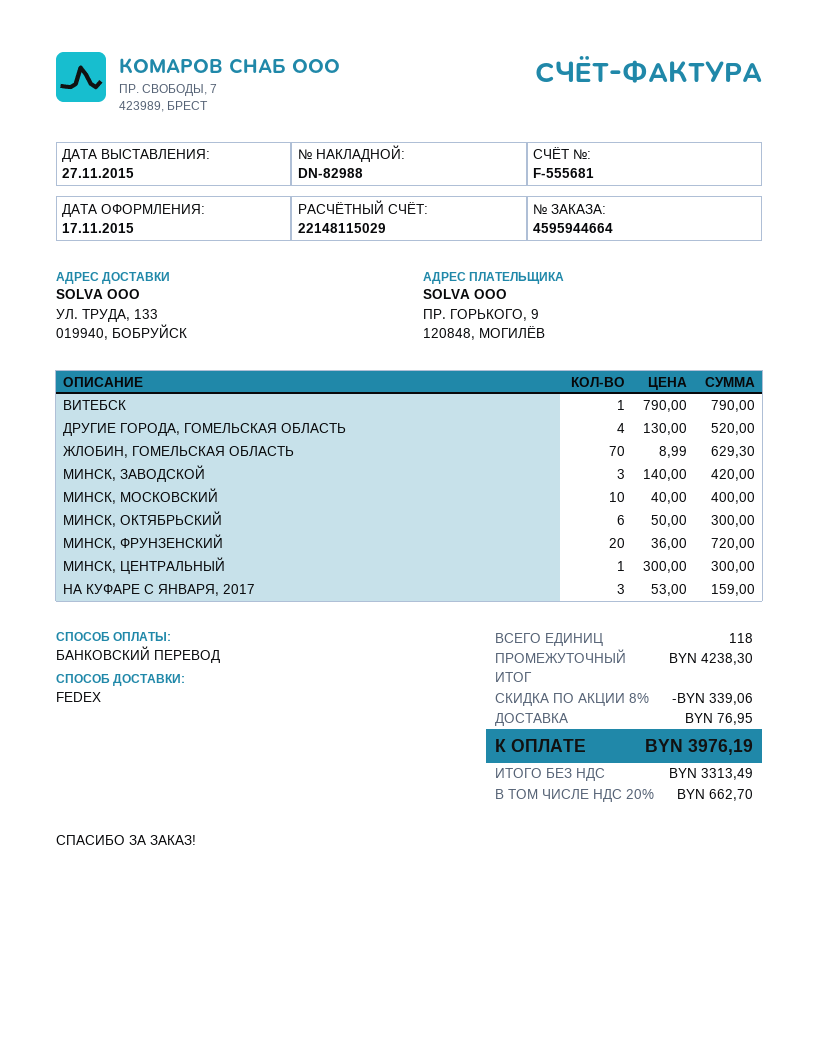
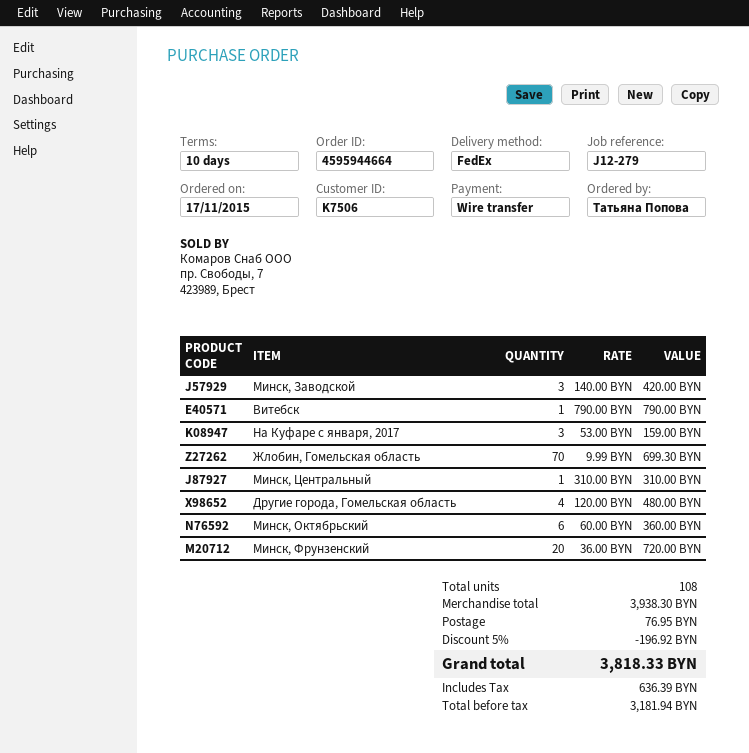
ДРУГИЕ ГОРОДА, ГОМЕЛЬСКАЯ ОБЛАСТЬ: 4 x 130.00 = 520.00 -> 4 x 120.00 = 480.00
ЖЛОБИН, ГОМЕЛЬСКАЯ ОБЛАСТЬ: 70 x 8.99 = 629.30 -> 70 x 9.99 = 699.30
МИНСК, МОСКОВСКИЙ: 10 x 40.00 = 400.00 -> none
МИНСК, ОКТЯБРЬСКИЙ: 6 x 50.00 = 300.00 -> 6 x 60.00 = 360.00
МИНСК, ЦЕНТРАЛЬНЫЙ: 1 x 300.00 = 300.00 -> 1 x 310.00 = 310.00
total quantity: 118 -> 108
subtotal: 4238.30 -> 3938.30
discount: 8% = 339.06 -> 5% = 196.92
net: 3313.49 -> 3181.94
tax: 662.70 -> 636.39
total: 3976.19 -> 3818.33

